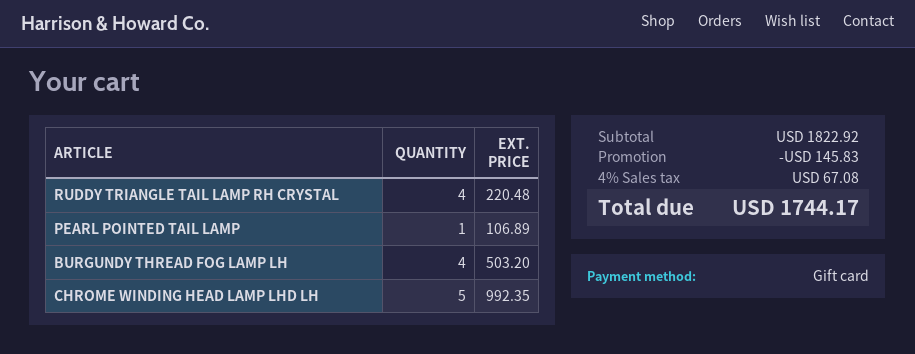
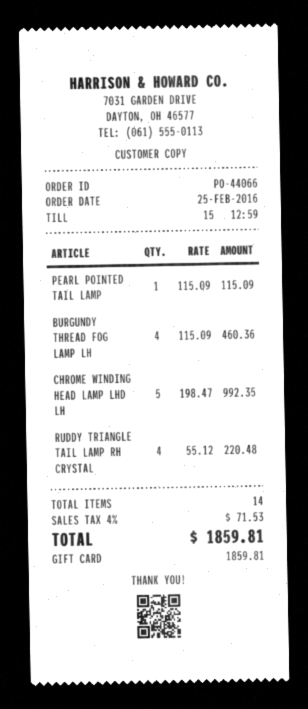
PEARL POINTED TAIL LAMP: 1 for 106.89 -> 1 for 115.09
BURGUNDY THREAD FOG LAMP LH: 4 for 503.20 -> 4 for 460.36
discount: 145.83 -> none
tax: 4% = 67.08 -> 4% = 71.53
total: 1744.17 -> 1859.81

